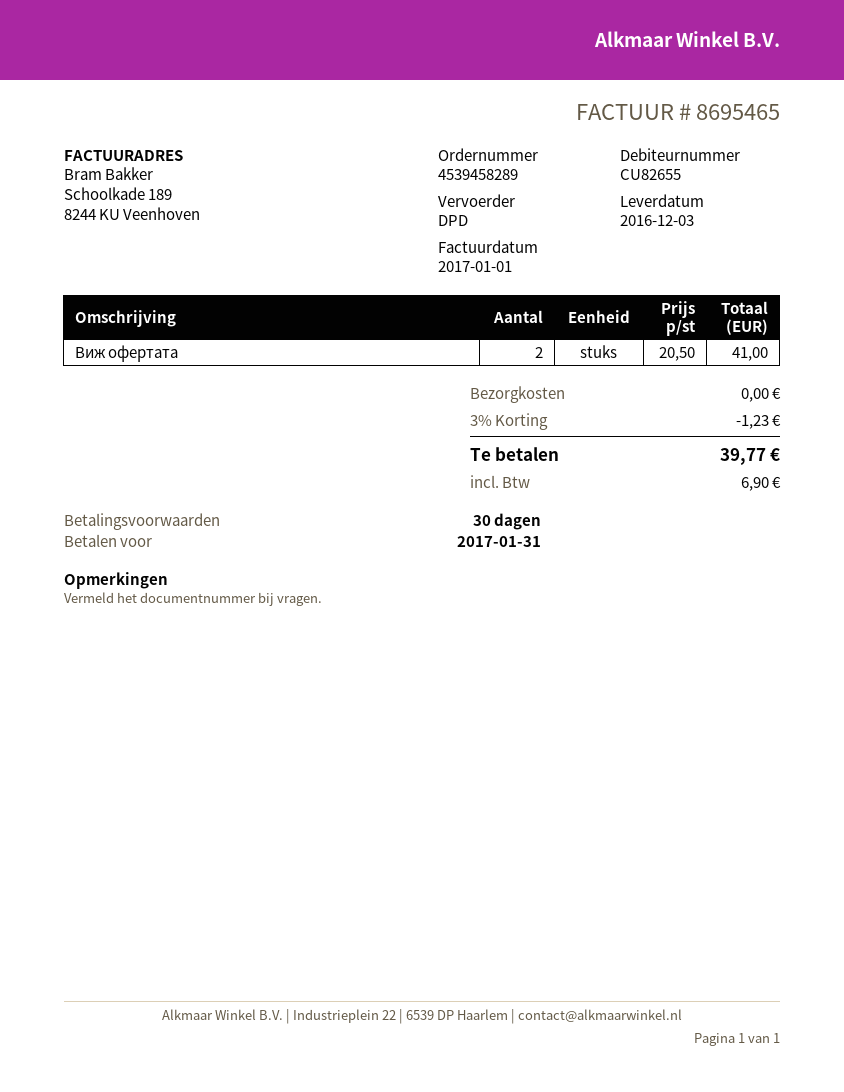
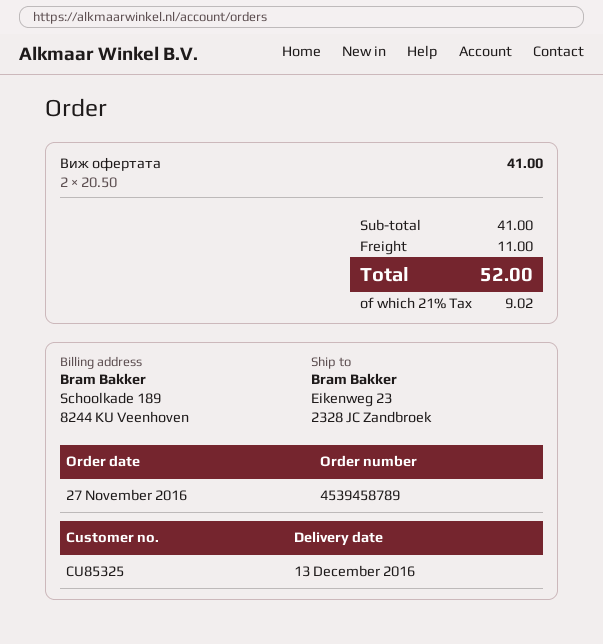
order number: 4539458289 -> 4539458789
delivery date: 2016-12-03 -> 2016-12-13
customer number: CU82655 -> CU85325
discount: 3% = 1.23 -> none
shipping: 0.00 -> 11.00
tax: 6.90 -> 9.02
total: 39.77 -> 52.00

